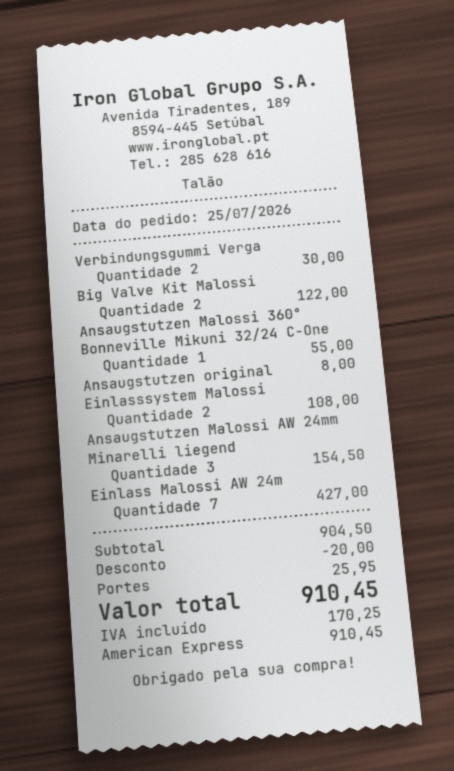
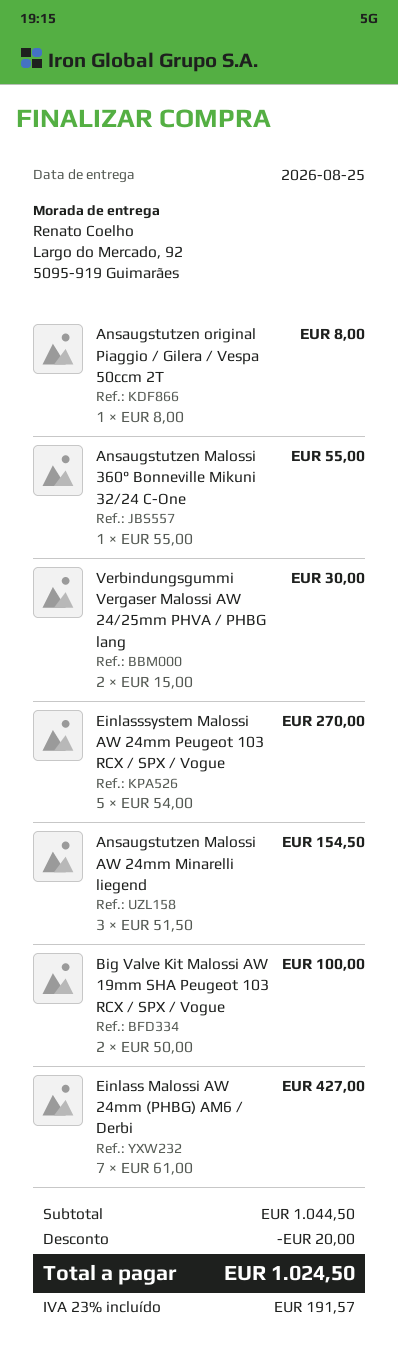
Big Valve Kit Malossi: 2 for 122.00 -> 2 for 100.00
Einlasssystem Malossi: 2 for 108.00 -> 5 for 270.00
subtotal: 904.50 -> 1044.50
shipping: 25.95 -> none
tax: 170.25 -> 191.57
total: 910.45 -> 1024.50

